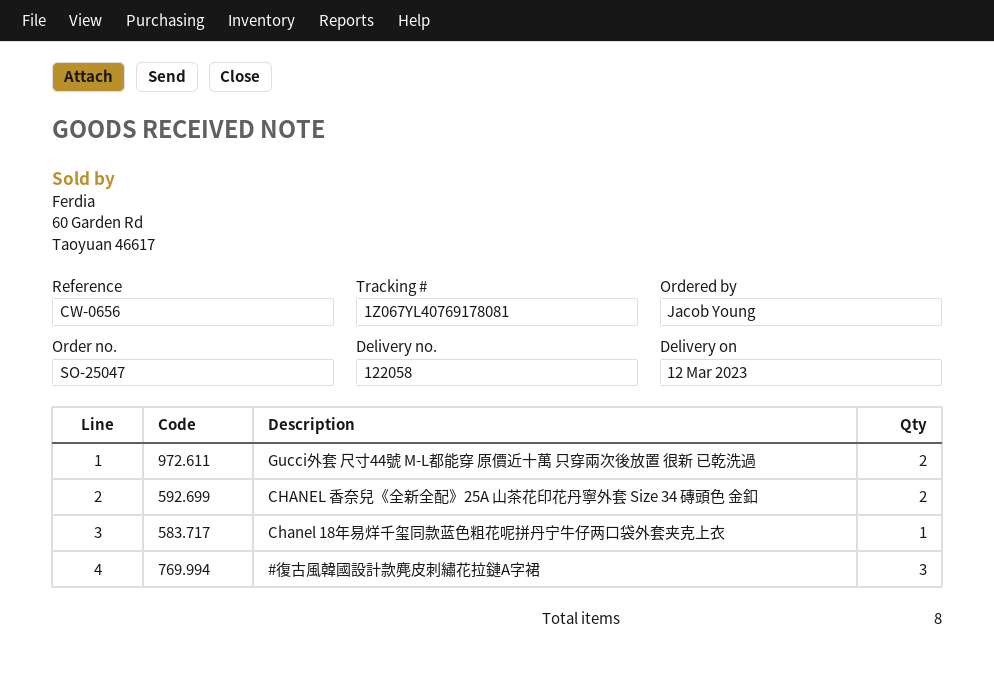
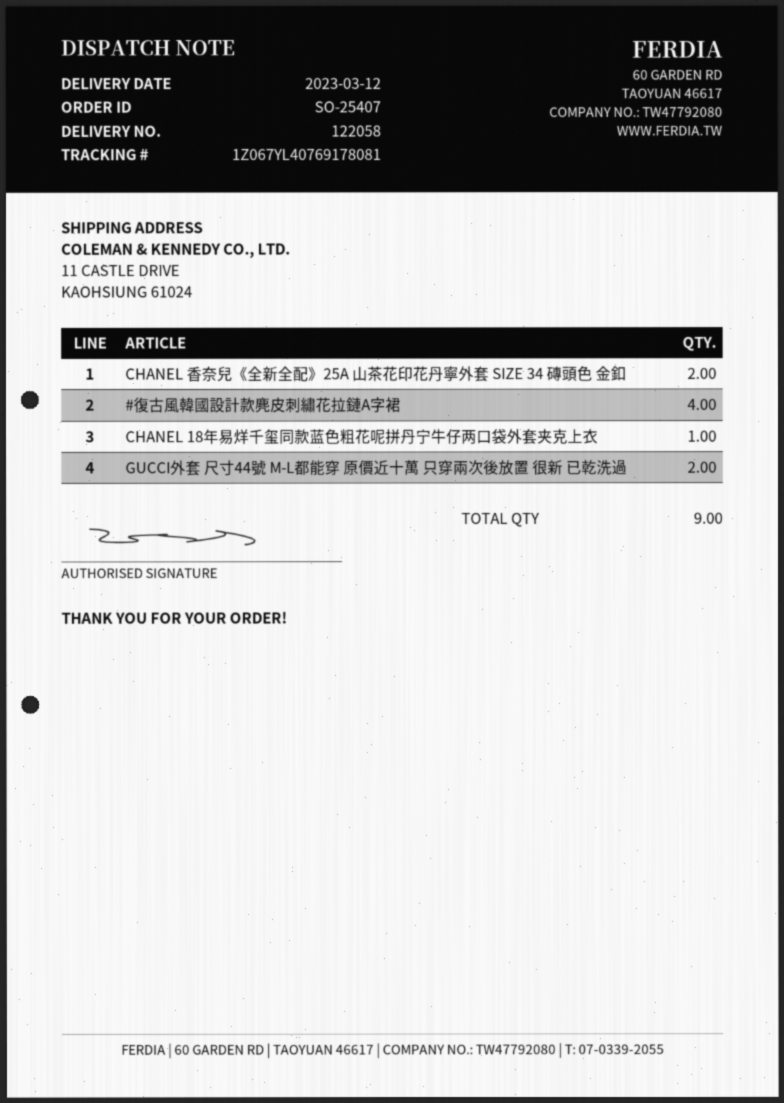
order number: SO-25047 -> SO-25407
#復古風韓國設計款麂皮刺繡花拉鏈A字裙: 3 -> 4
total quantity: 8 -> 9

